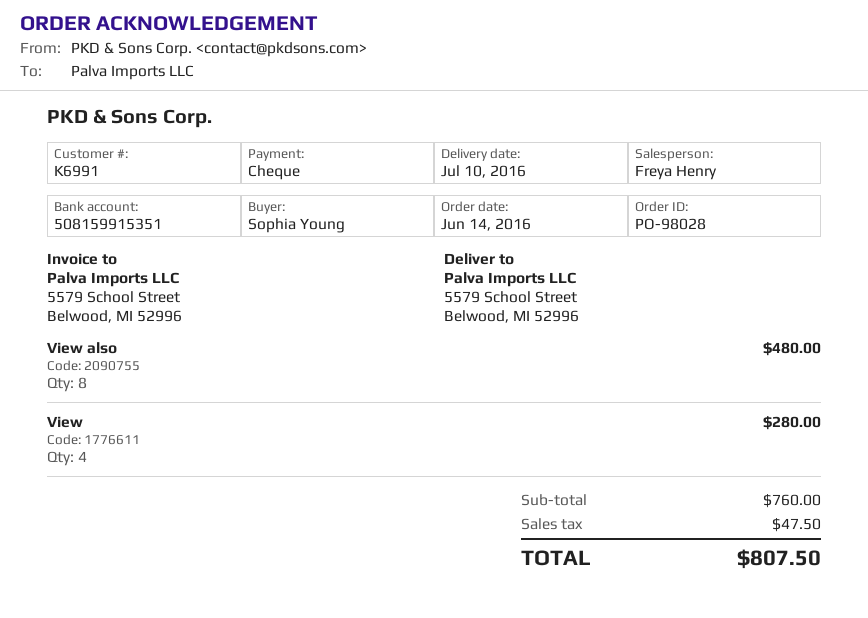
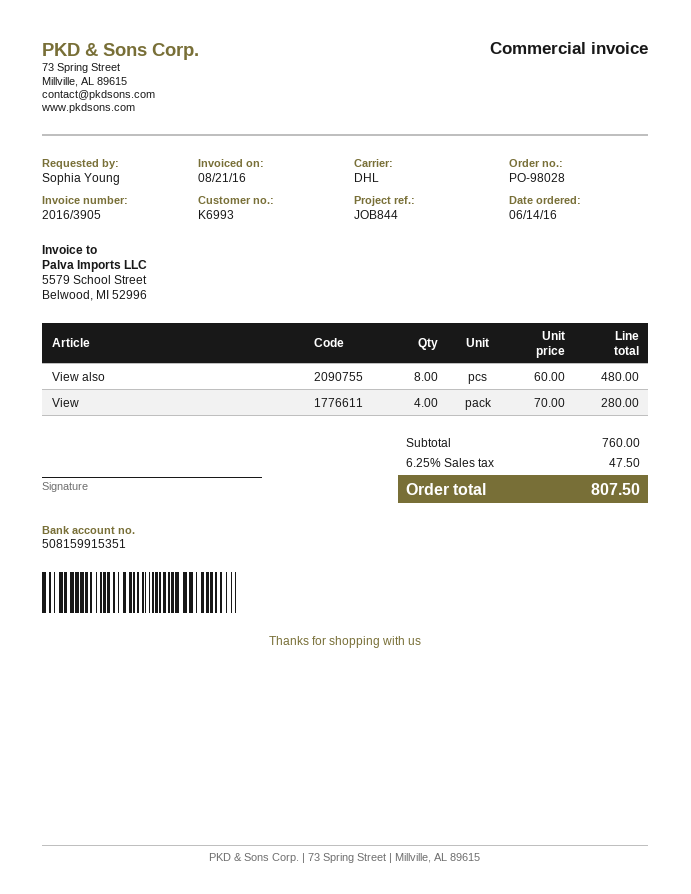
customer number: K6991 -> K6993

